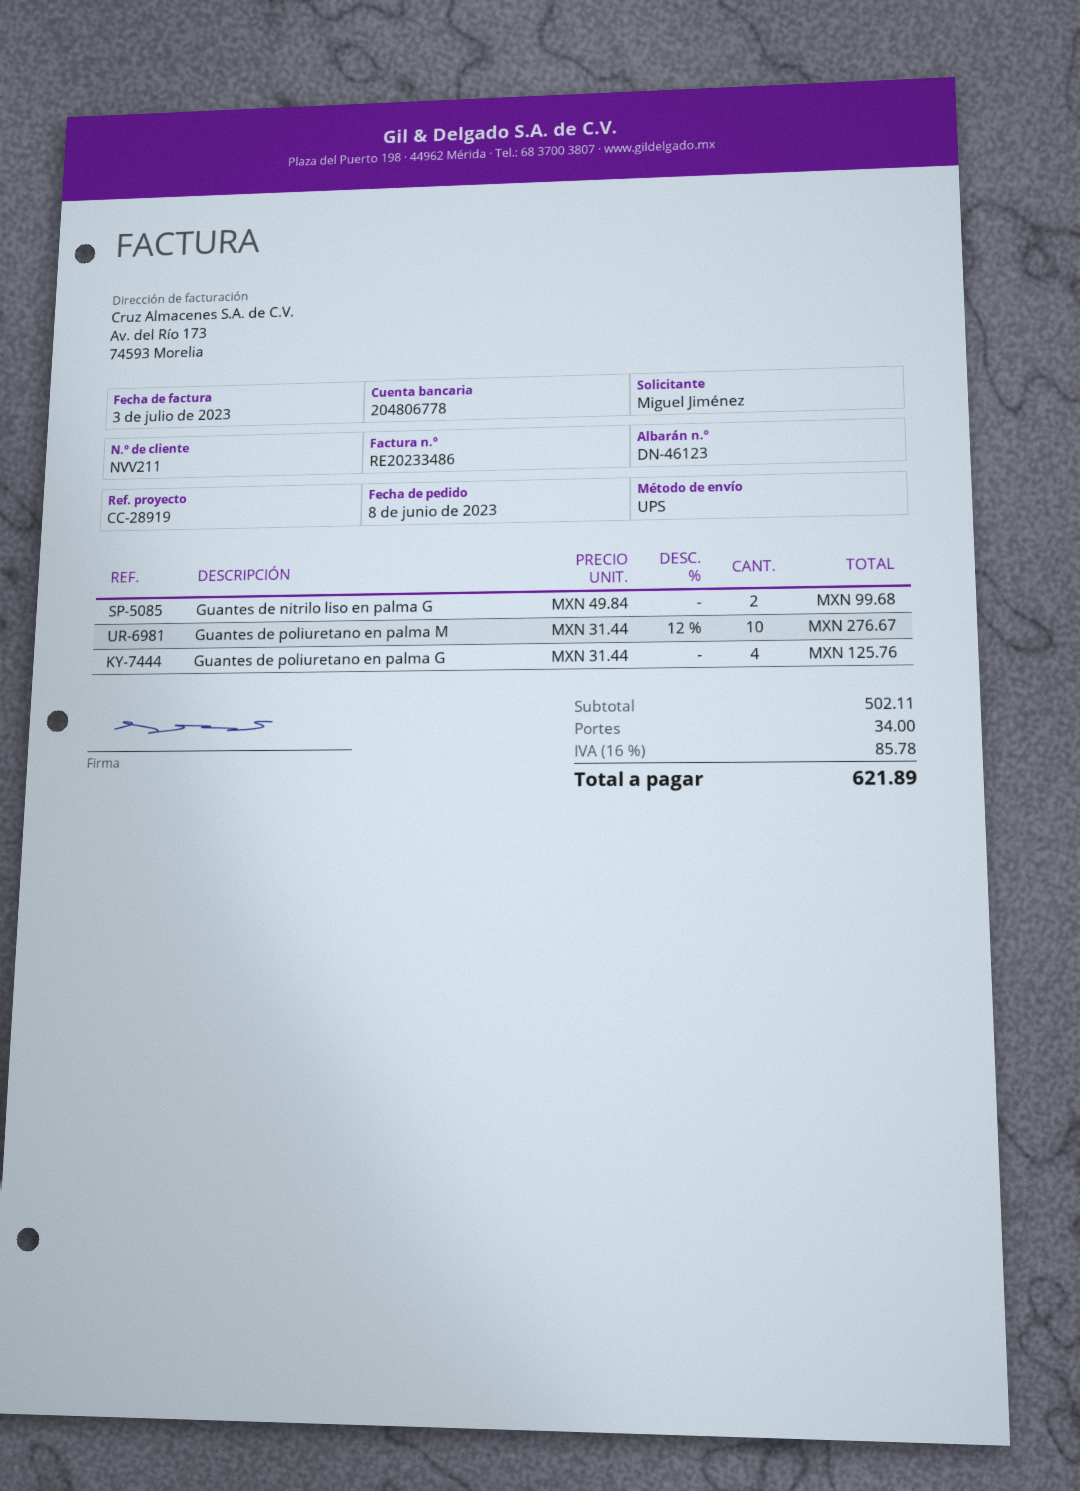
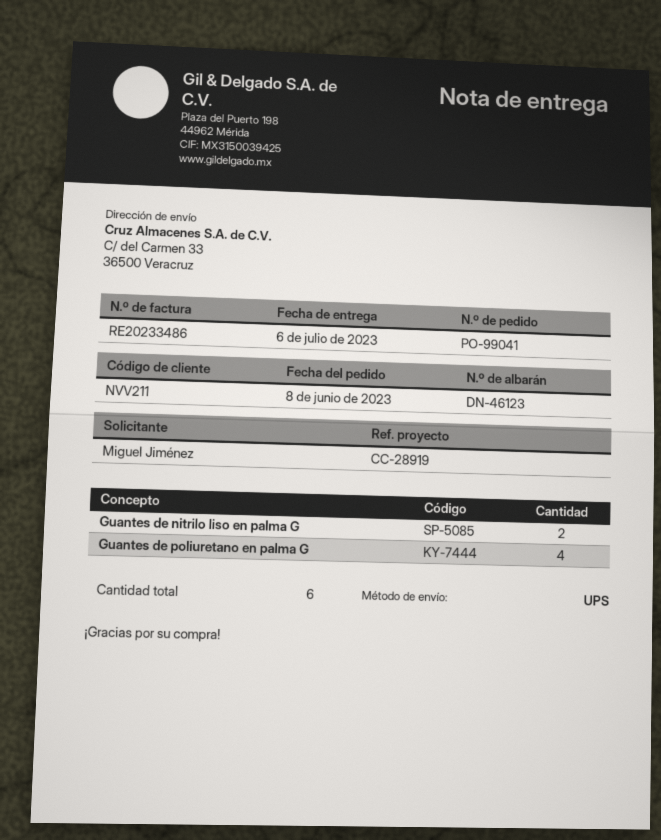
Guantes de poliuretano en palma M: 10 -> none

